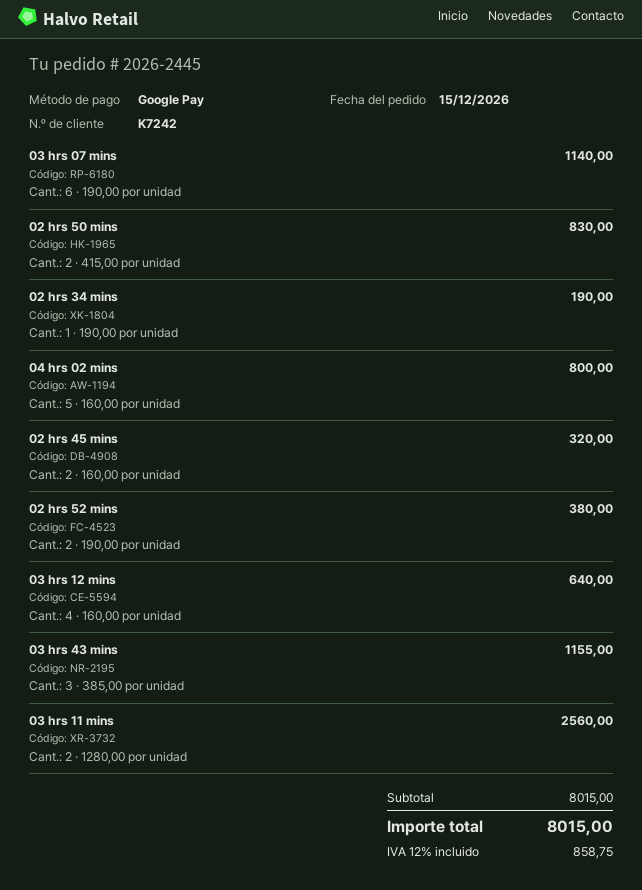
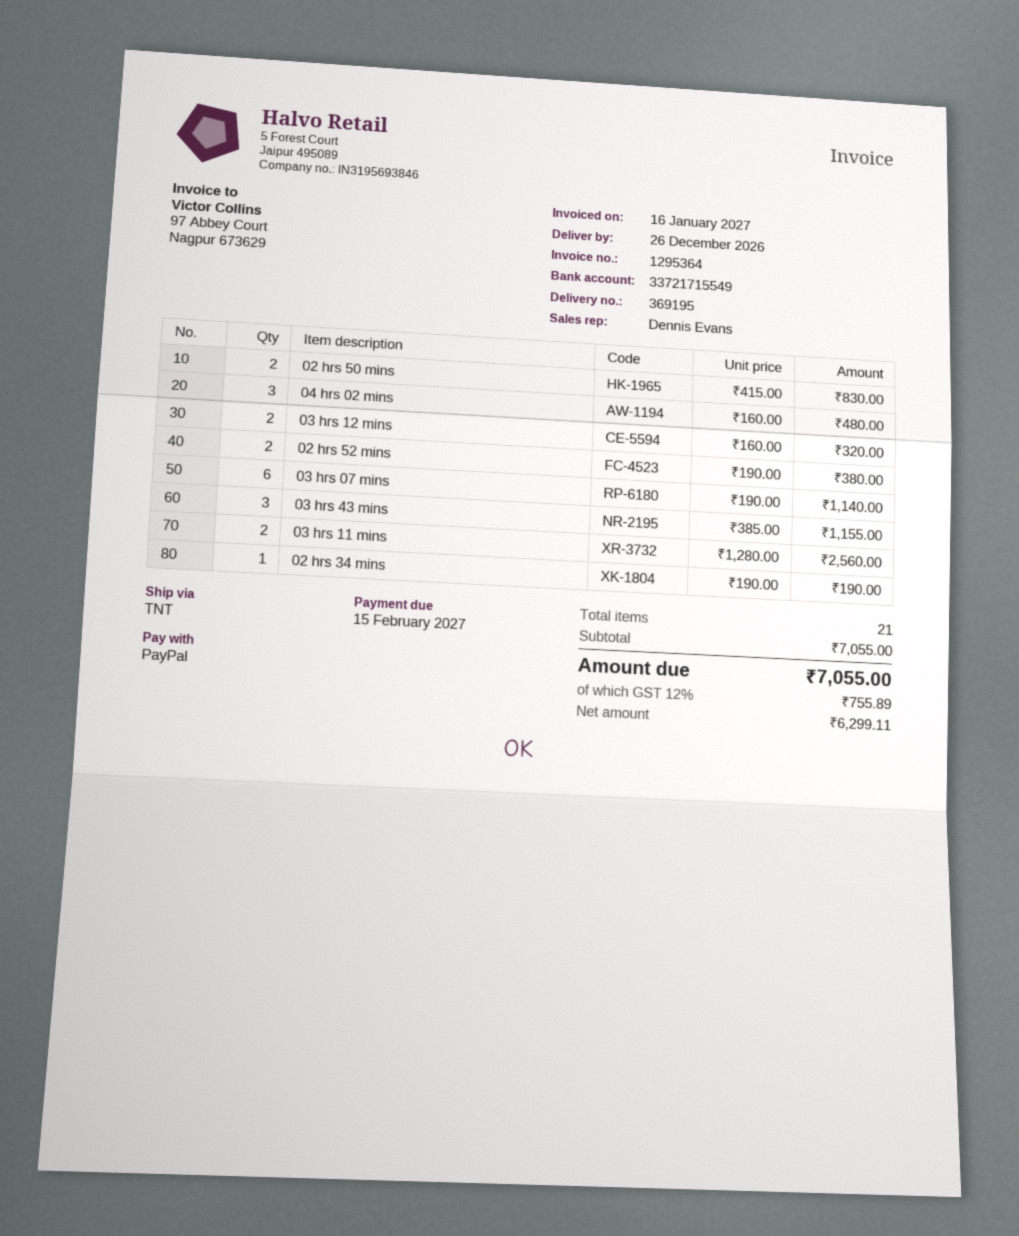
payment method: Google Pay -> PayPal
04 hrs 02 mins: 5 x 160.00 = 800.00 -> 3 x 160.00 = 480.00
02 hrs 45 mins: 2 x 160.00 = 320.00 -> none
03 hrs 12 mins: 4 x 160.00 = 640.00 -> 2 x 160.00 = 320.00
subtotal: 8015.00 -> 7055.00
tax: 12% = 858.75 -> 12% = 755.89
total: 8015.00 -> 7055.00

